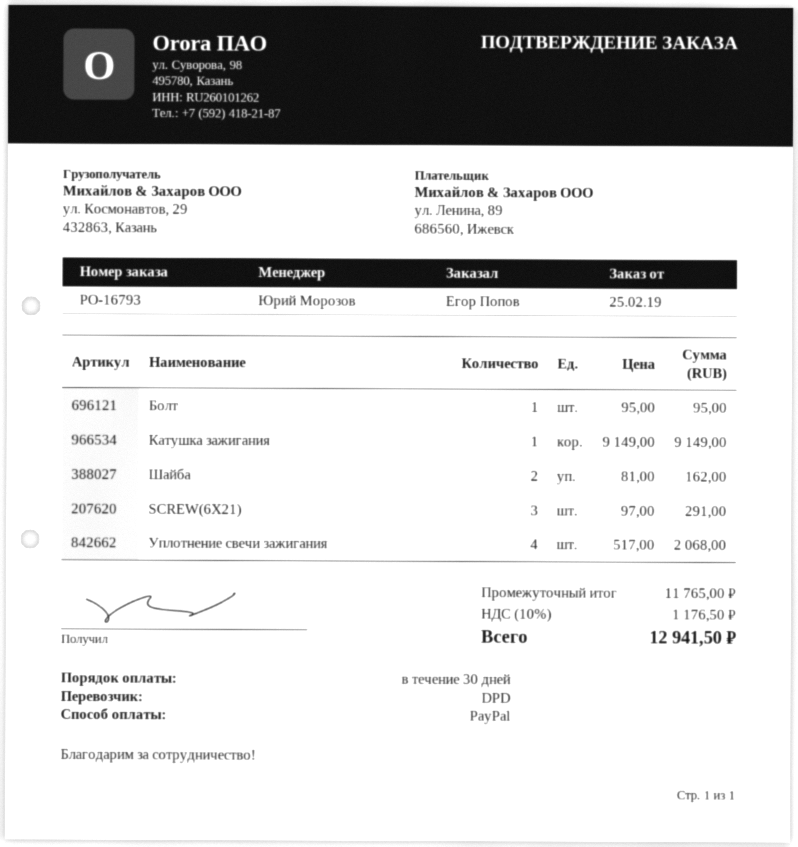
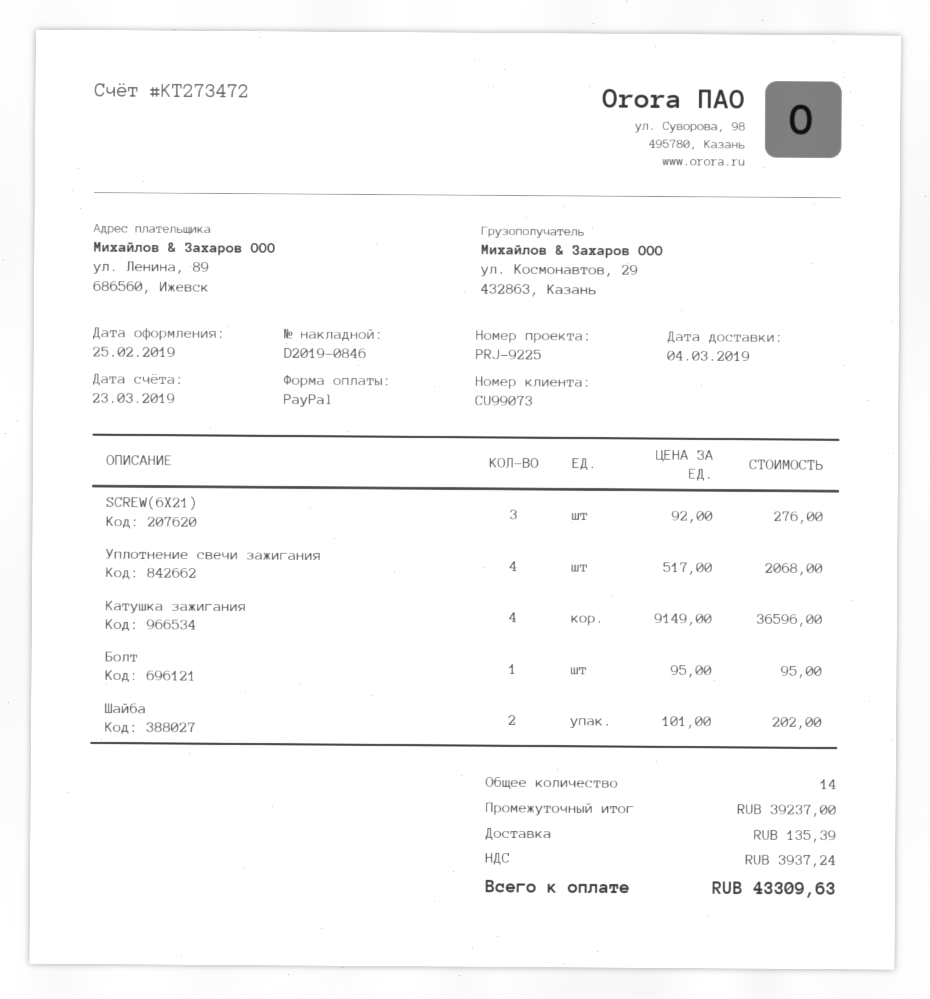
Катушка зажигания: 1 x 9149.00 = 9149.00 -> 4 x 9149.00 = 36596.00
Шайба: 2 x 81.00 = 162.00 -> 2 x 101.00 = 202.00
SCREW(6X21): 3 x 97.00 = 291.00 -> 3 x 92.00 = 276.00
subtotal: 11765.00 -> 39237.00
shipping: none -> 135.39
tax: 1176.50 -> 3937.24
total: 12941.50 -> 43309.63

